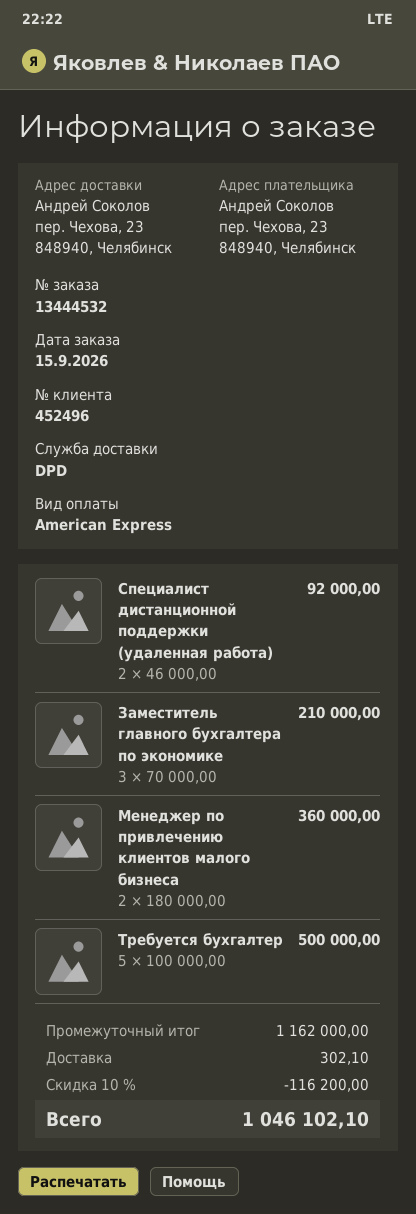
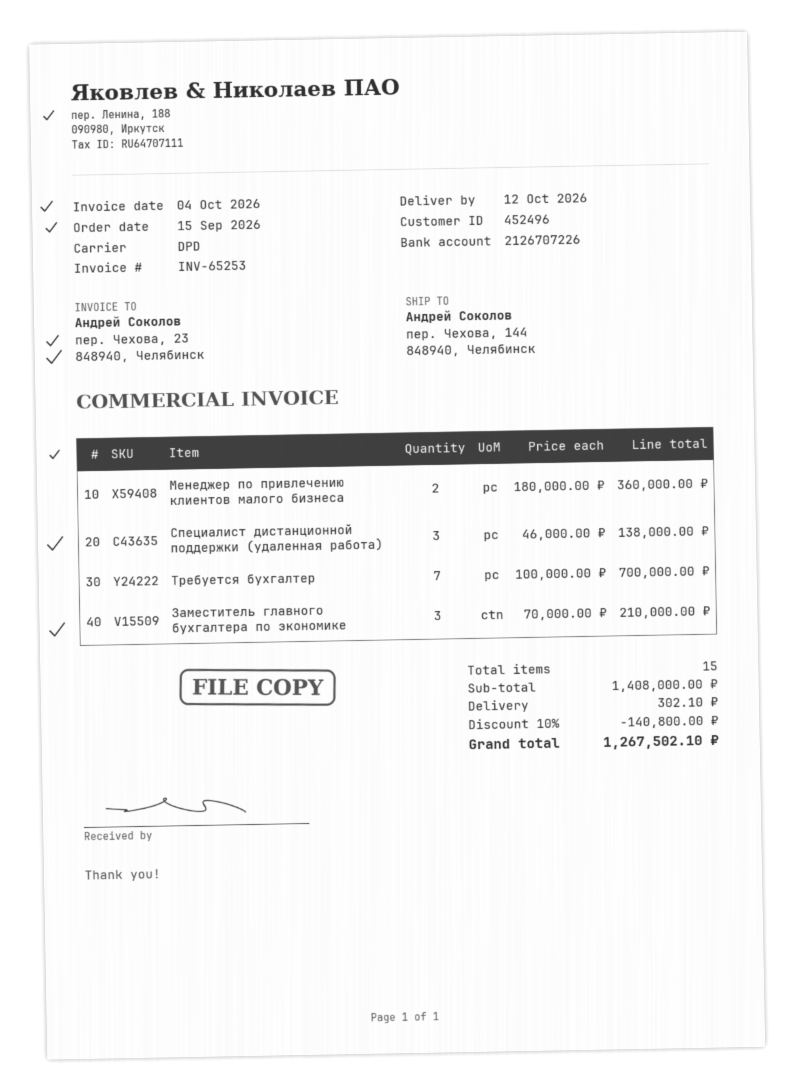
ship to: пер. Чехова, 23, 848940, Челябинск -> пер. Чехова, 144, 848940, Челябинск
Специалист дистанционной поддержки (удаленная работа): 2 x 46000.00 = 92000.00 -> 3 x 46000.00 = 138000.00
Требуется бухгалтер: 5 x 100000.00 = 500000.00 -> 7 x 100000.00 = 700000.00
subtotal: 1162000.00 -> 1408000.00
discount: 10% = 116200.00 -> 10% = 140800.00
total: 1046102.10 -> 1267502.10

